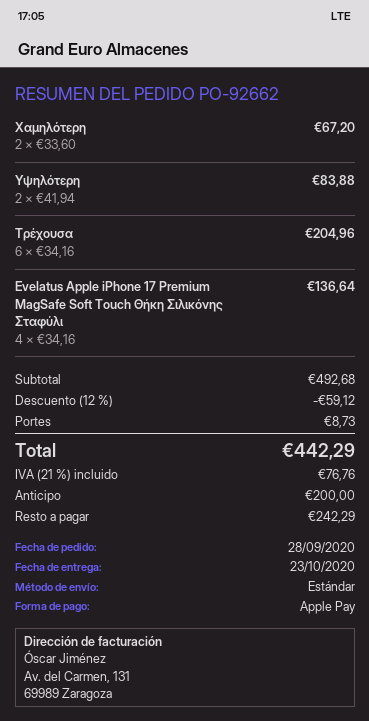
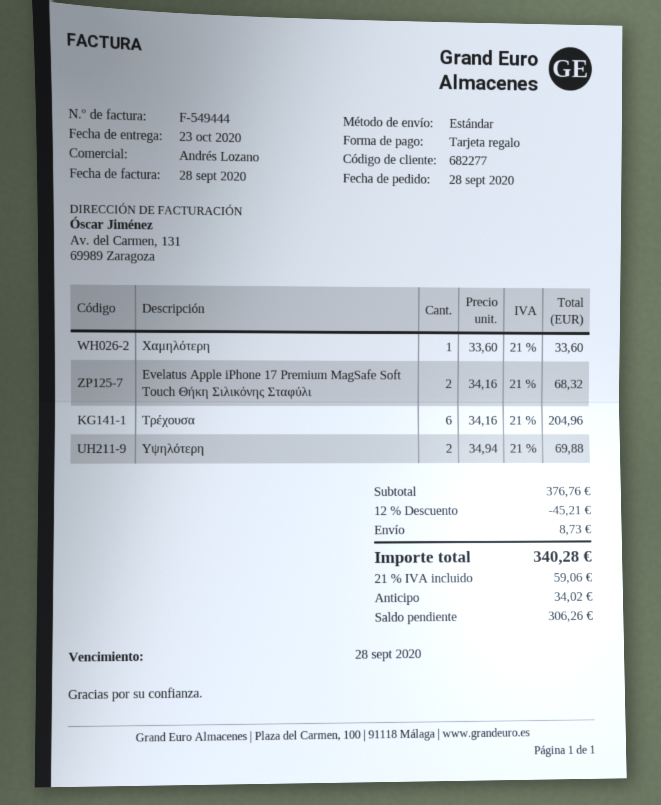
payment method: Apple Pay -> gift card
Χαμηλότερη: 2 x 33.60 = 67.20 -> 1 x 33.60 = 33.60
Υψηλότερη: 2 x 41.94 = 83.88 -> 2 x 34.94 = 69.88
Evelatus Apple iPhone 17 Premium MagSafe Soft Touch Θήκη Σιλικόνης Σταφύλι: 4 x 34.16 = 136.64 -> 2 x 34.16 = 68.32
subtotal: 492.68 -> 376.76
discount: 12% = 59.12 -> 12% = 45.21
tax: 21% = 76.76 -> 21% = 59.06
total: 442.29 -> 340.28
deposit: 200.00 -> 34.02
balance: 242.29 -> 306.26

